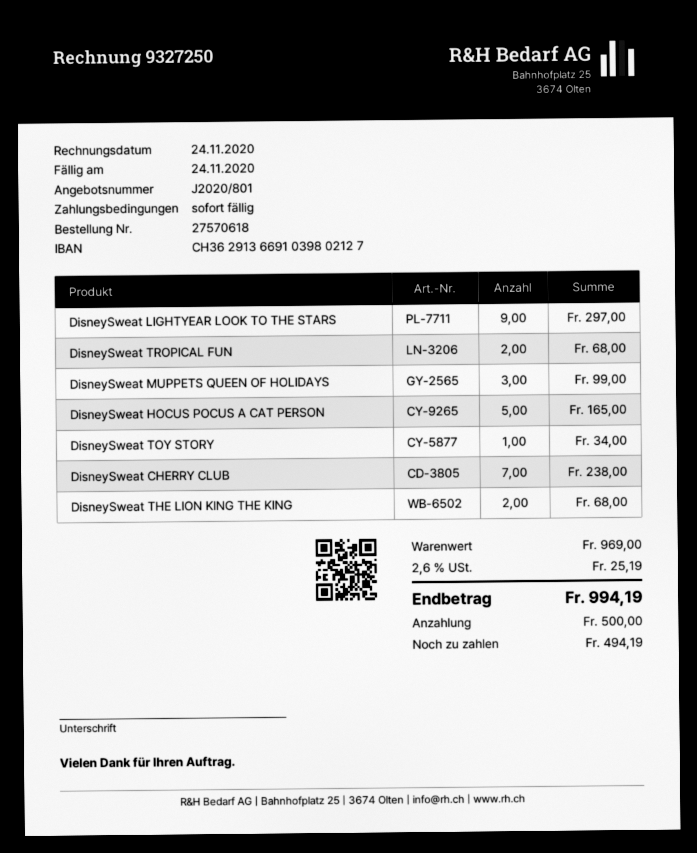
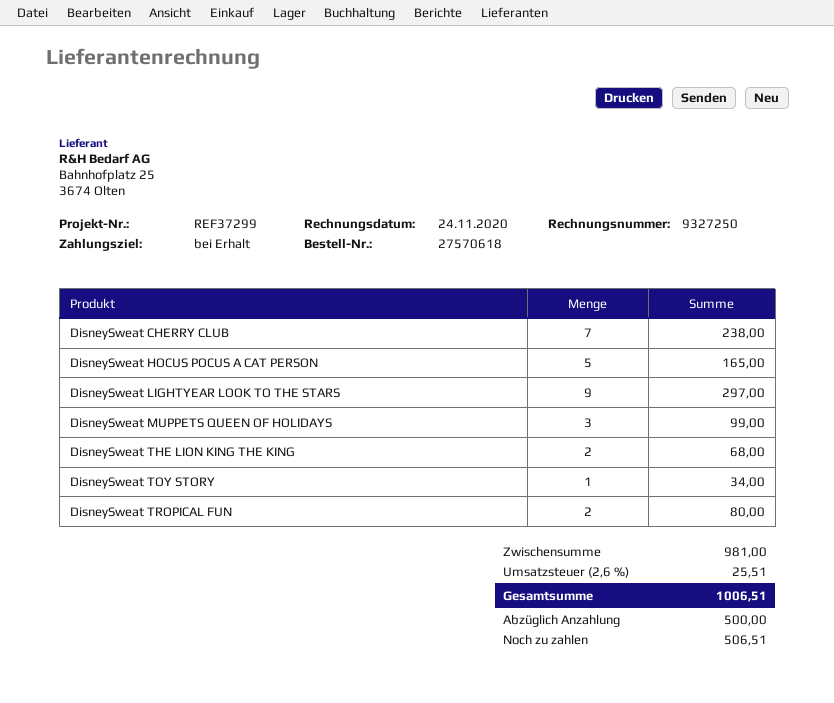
DisneySweat TROPICAL FUN: 2 for 68.00 -> 2 for 80.00
subtotal: 969.00 -> 981.00
tax: 2.6% = 25.19 -> 2.6% = 25.51
total: 994.19 -> 1006.51
balance: 494.19 -> 506.51

